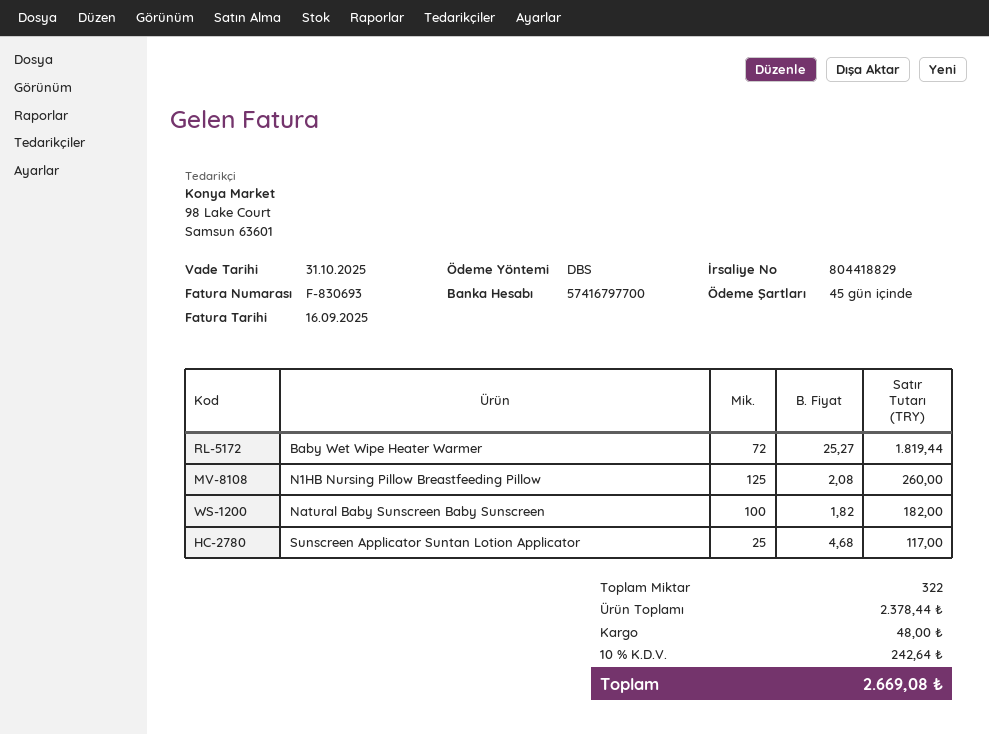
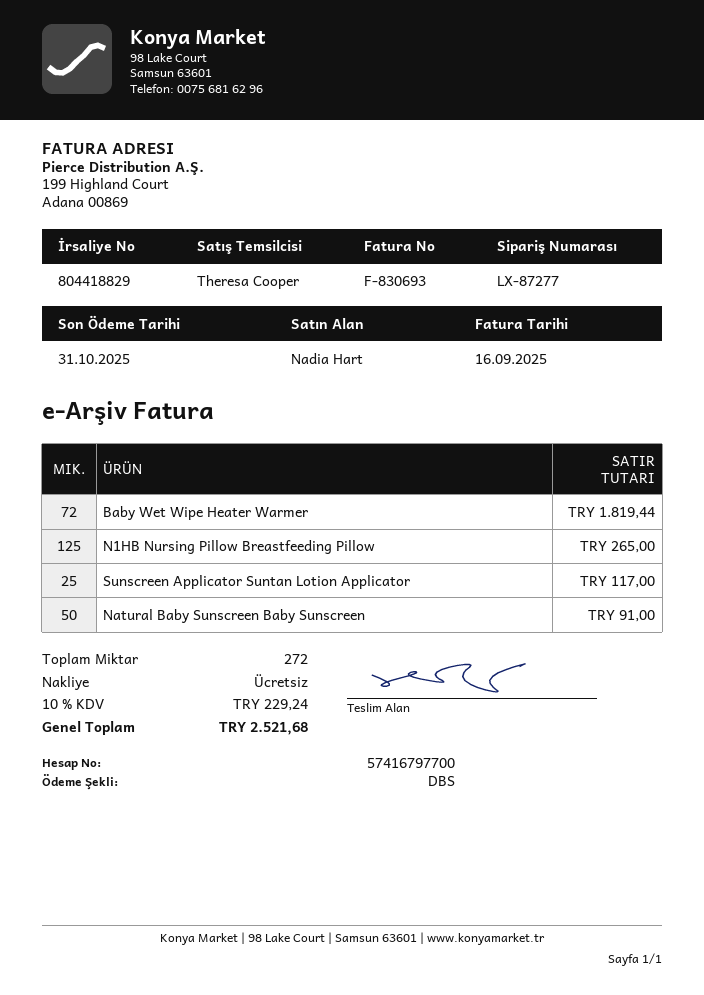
N1HB Nursing Pillow Breastfeeding Pillow: 125 for 260.00 -> 125 for 265.00
Natural Baby Sunscreen Baby Sunscreen: 100 for 182.00 -> 50 for 91.00
total quantity: 322 -> 272
shipping: 48.00 -> 0.00
tax: 10% = 242.64 -> 10% = 229.24
total: 2669.08 -> 2521.68

